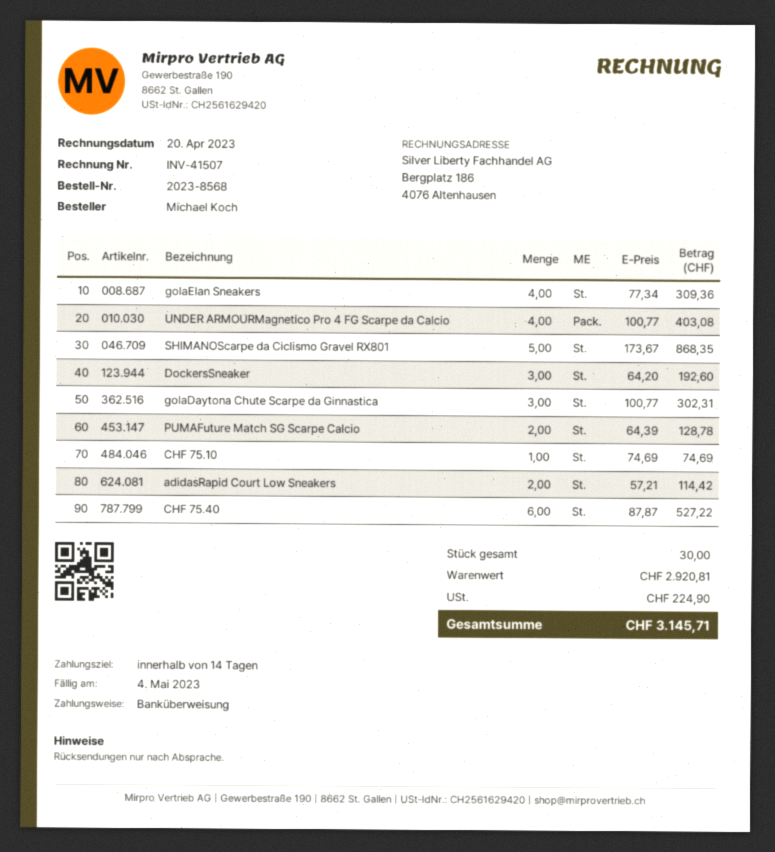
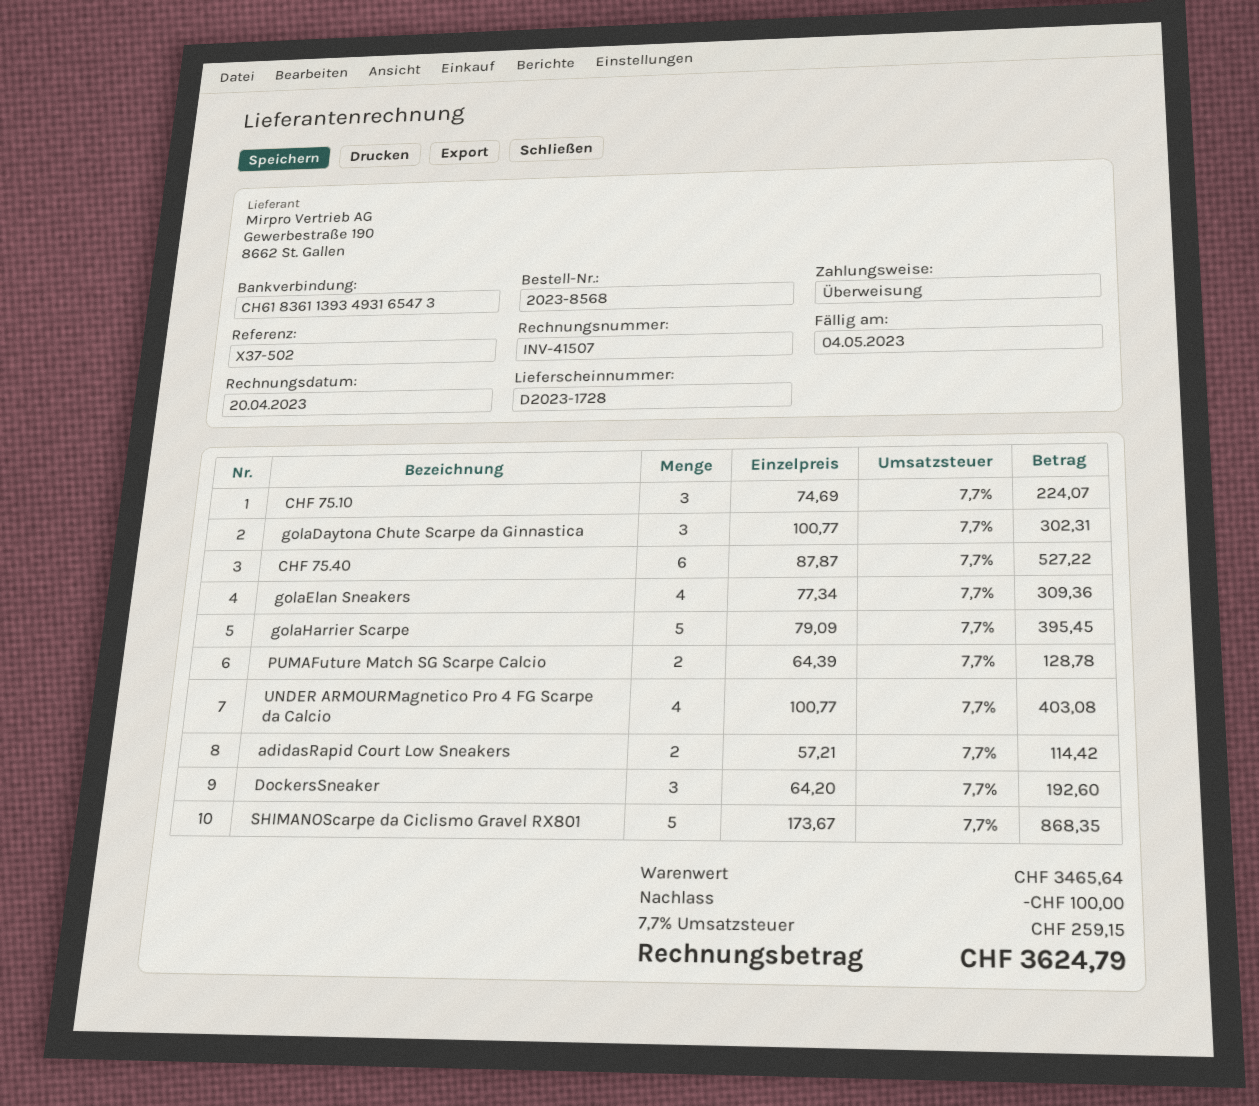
CHF 75.10: 1 x 74.69 = 74.69 -> 3 x 74.69 = 224.07
golaHarrier Scarpe: none -> 5 x 79.09 = 395.45
subtotal: 2920.81 -> 3465.64
discount: none -> 100.00
tax: 224.90 -> 259.15
total: 3145.71 -> 3624.79

